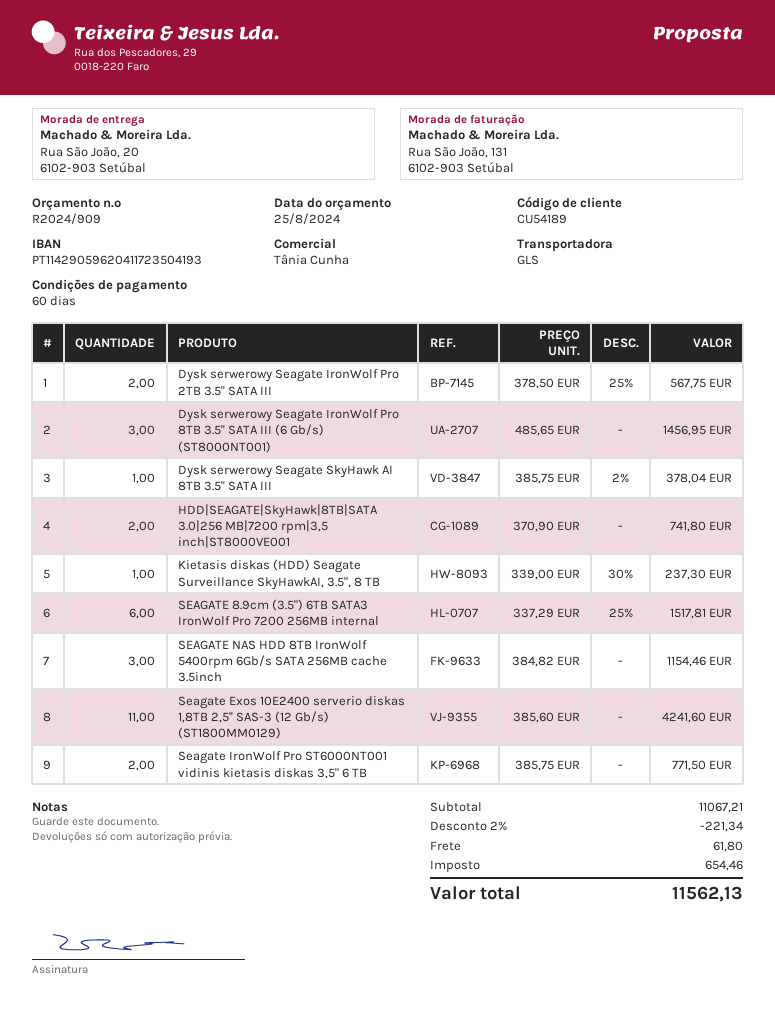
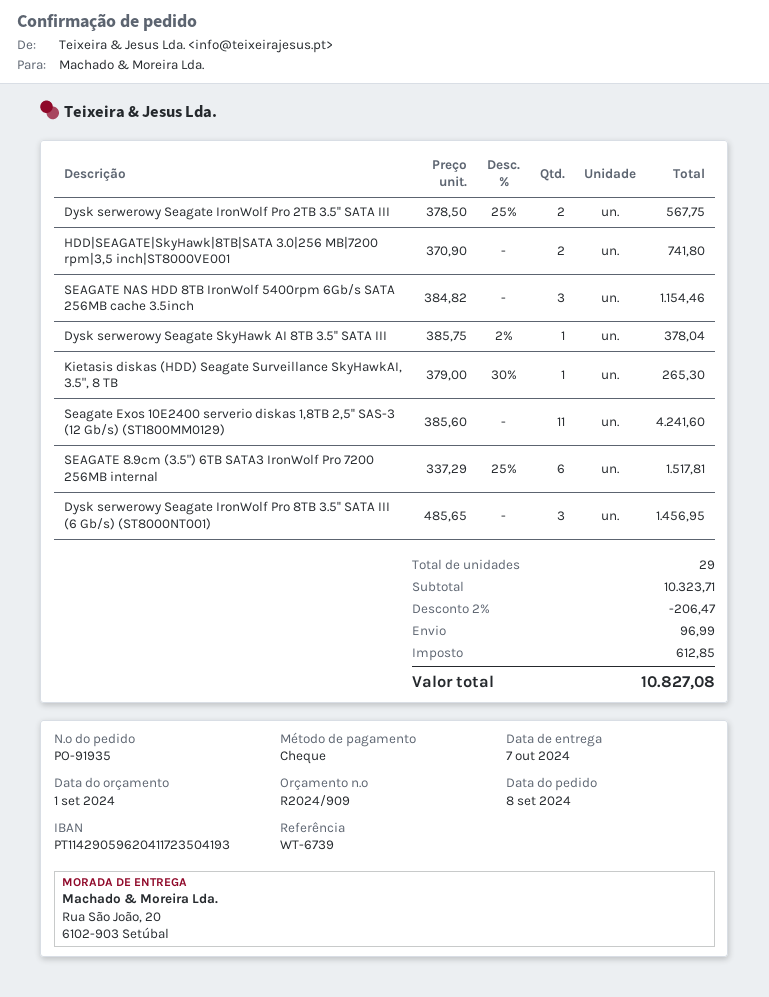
quote date: 2024-08-25 -> 2024-09-01
Kietasis diskas (HDD) Seagate Surveillance SkyHawkAI, 3.5", 8 TB: 1 x 339.00 - 30% = 237.30 -> 1 x 379.00 - 30% = 265.30
Seagate IronWolf Pro ST6000NT001 vidinis kietasis diskas 3,5" 6 TB: 2 x 385.75 = 771.50 -> none
subtotal: 11067.21 -> 10323.71
discount: 2% = 221.34 -> 2% = 206.47
shipping: 61.80 -> 96.99
tax: 654.46 -> 612.85
total: 11562.13 -> 10827.08

